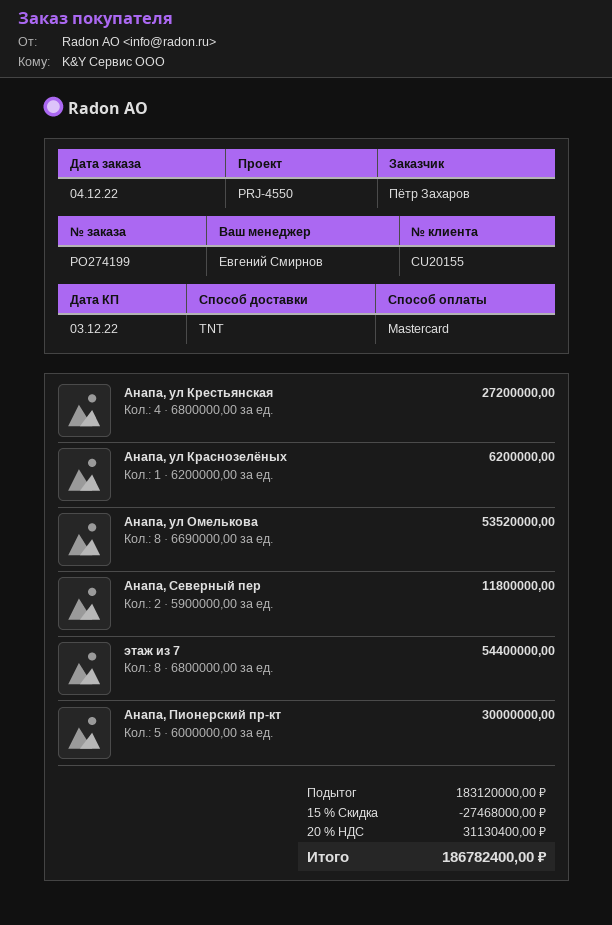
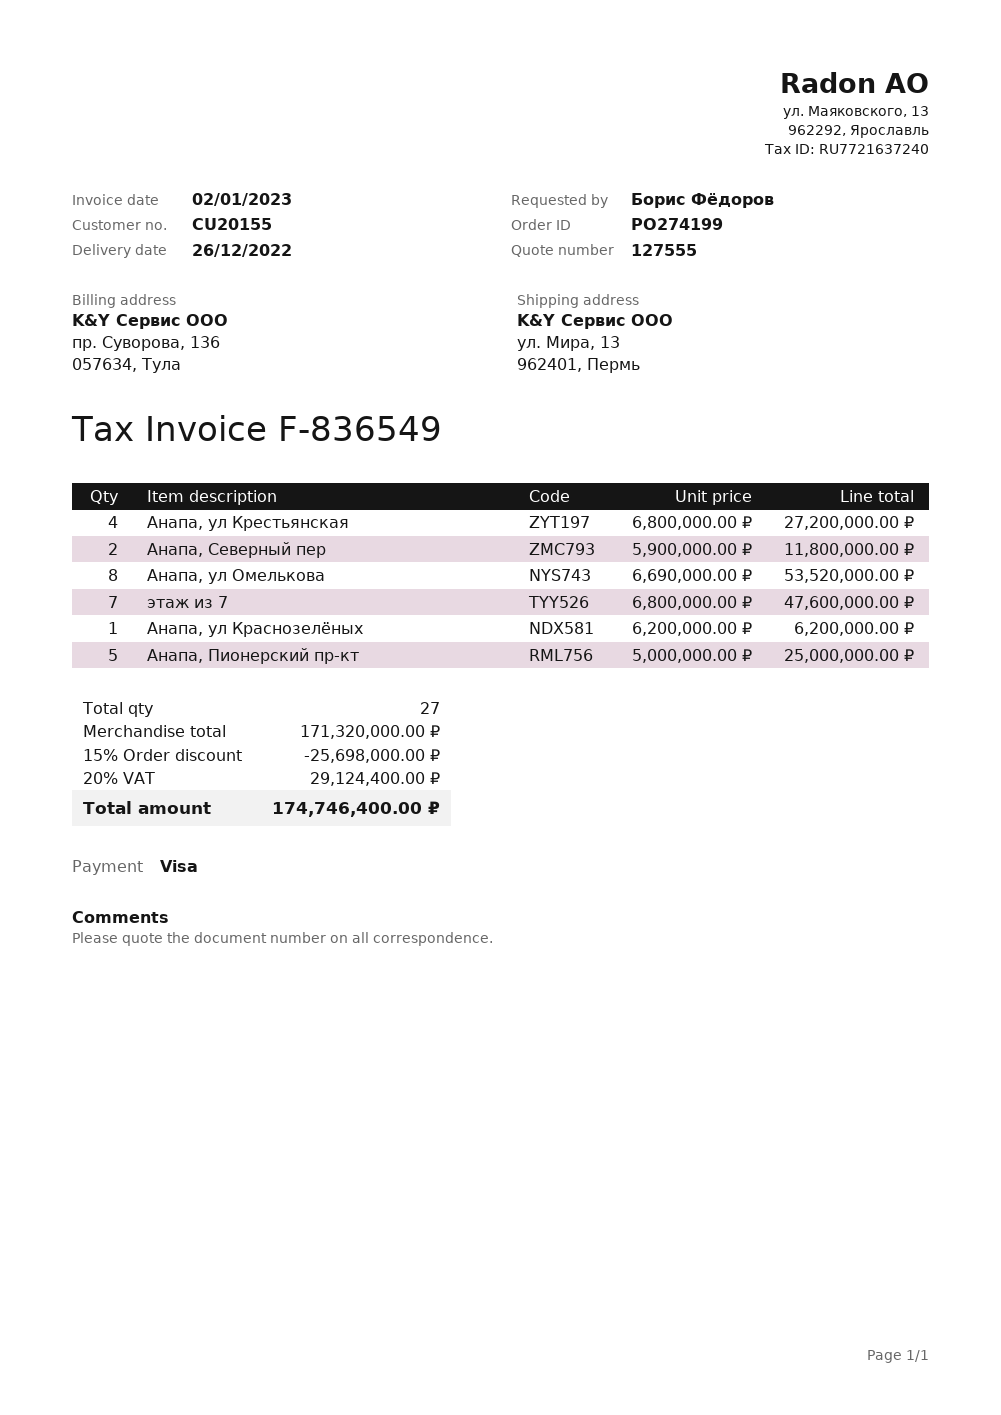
ordered by: Пётр Захаров -> Борис Фёдоров
payment method: Mastercard -> Visa
этаж из 7: 8 x 6800000.00 = 54400000.00 -> 7 x 6800000.00 = 47600000.00
Анапа, Пионерский пр-кт: 5 x 6000000.00 = 30000000.00 -> 5 x 5000000.00 = 25000000.00
subtotal: 183120000.00 -> 171320000.00
discount: 15% = 27468000.00 -> 15% = 25698000.00
tax: 20% = 31130400.00 -> 20% = 29124400.00
total: 186782400.00 -> 174746400.00

